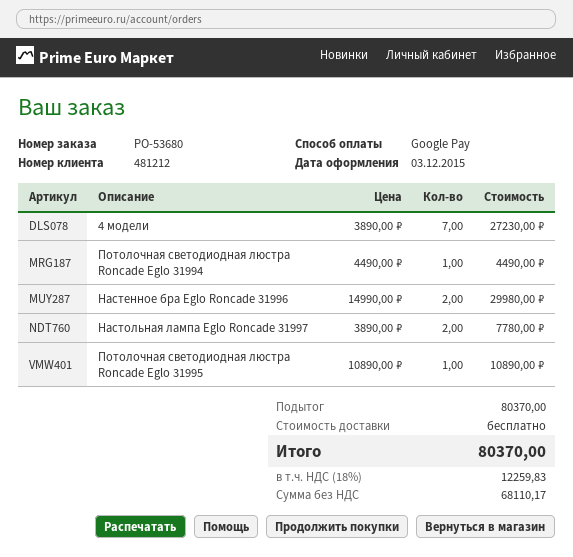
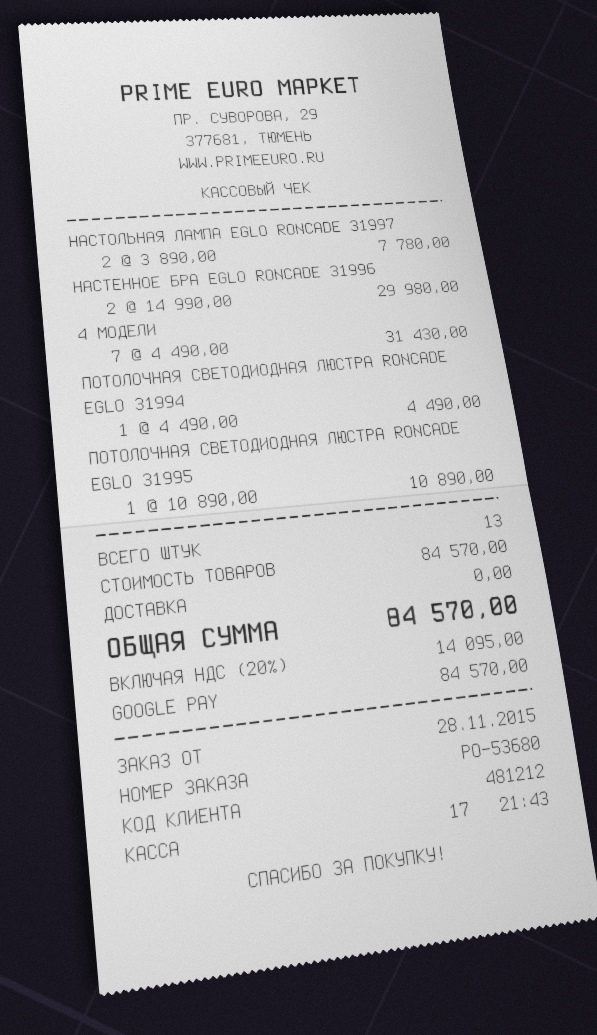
order date: 2015-12-03 -> 2015-11-28
4 модели: 7 x 3890.00 = 27230.00 -> 7 x 4490.00 = 31430.00
subtotal: 80370.00 -> 84570.00
tax: 18% = 12259.83 -> 20% = 14095.00
total: 80370.00 -> 84570.00

